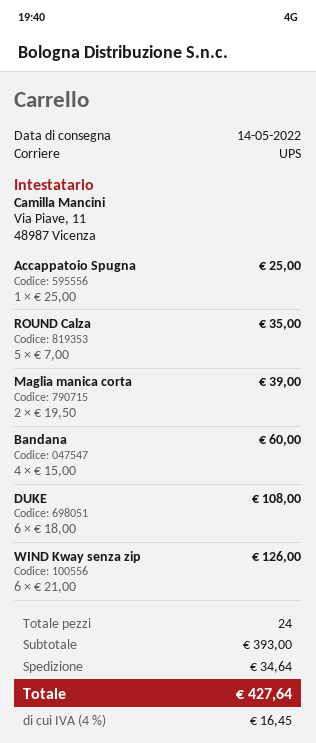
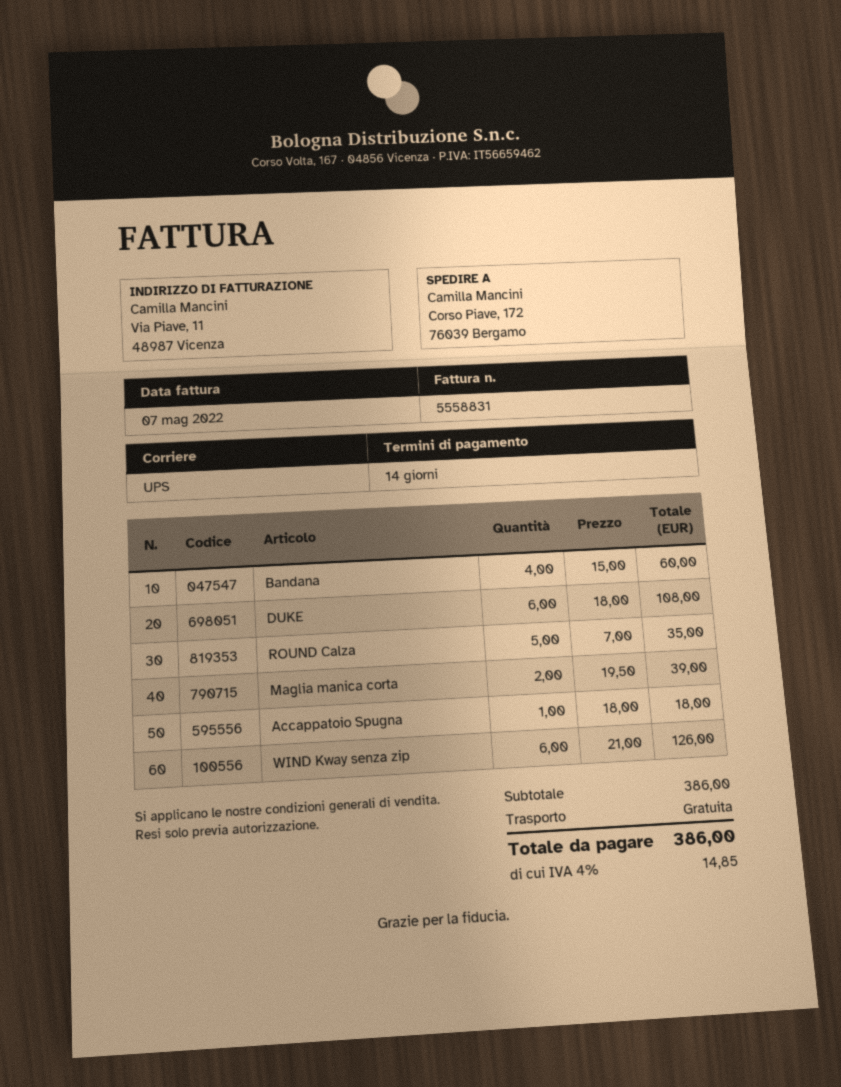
Accappatoio Spugna: 1 x 25.00 = 25.00 -> 1 x 18.00 = 18.00
subtotal: 393.00 -> 386.00
shipping: 34.64 -> 0.00
tax: 4% = 16.45 -> 4% = 14.85
total: 427.64 -> 386.00

